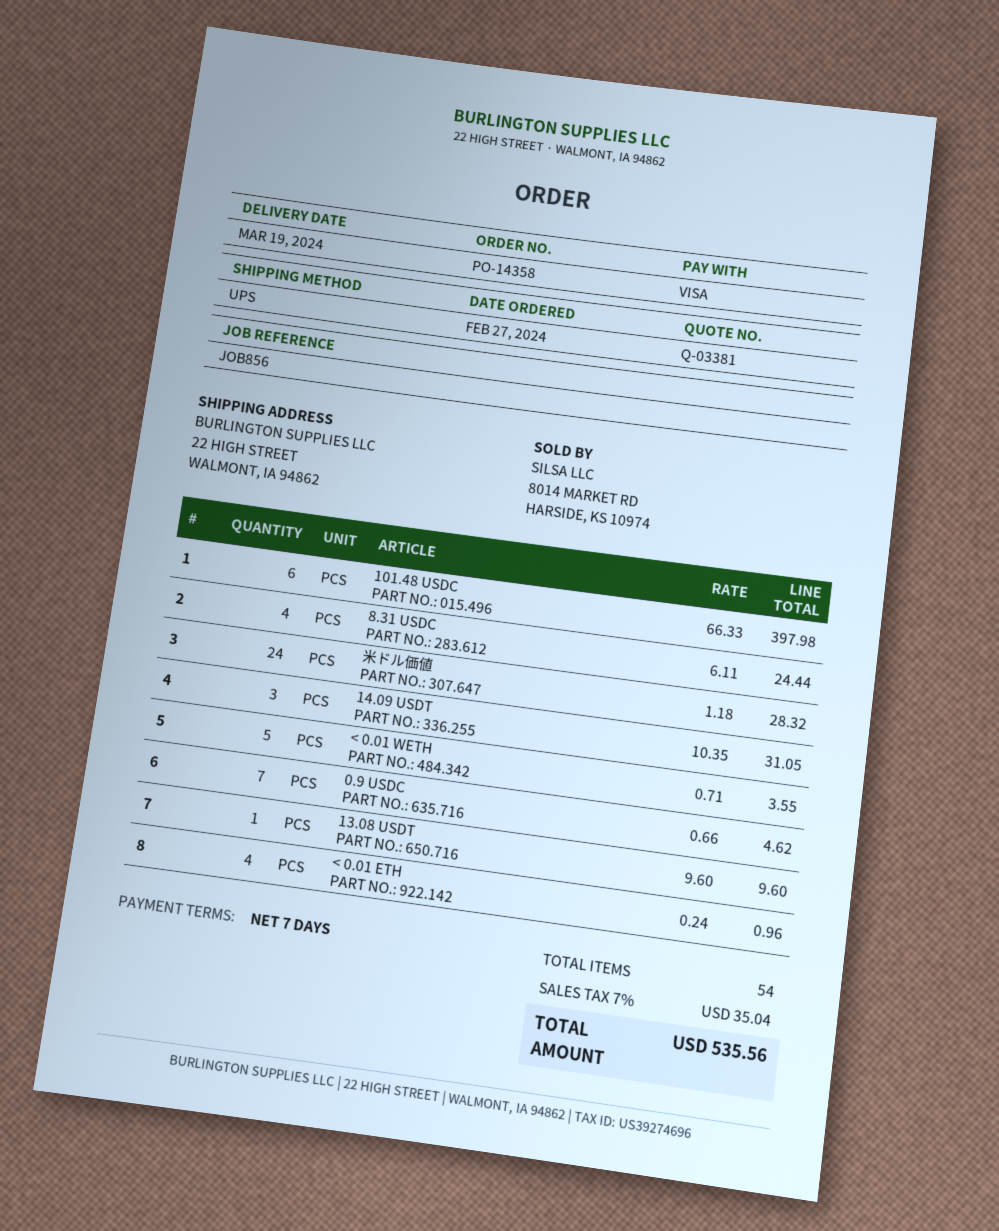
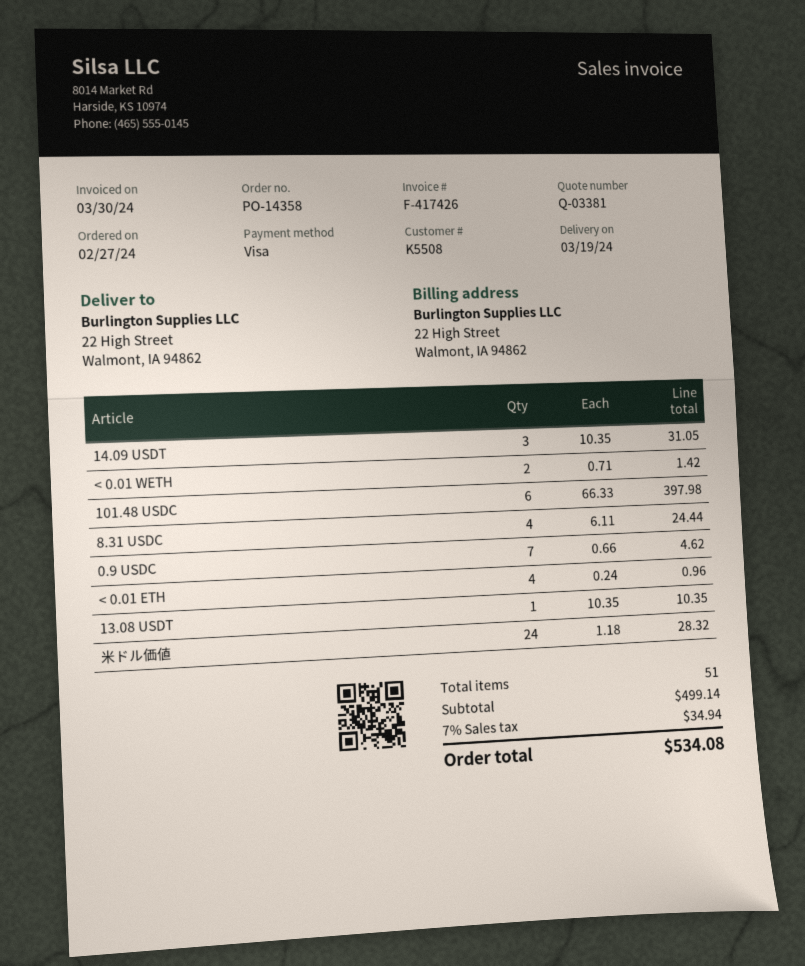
< 0.01 WETH: 5 x 0.71 = 3.55 -> 2 x 0.71 = 1.42
13.08 USDT: 1 x 9.60 = 9.60 -> 1 x 10.35 = 10.35
total quantity: 54 -> 51
tax: 7% = 35.04 -> 7% = 34.94
total: 535.56 -> 534.08

